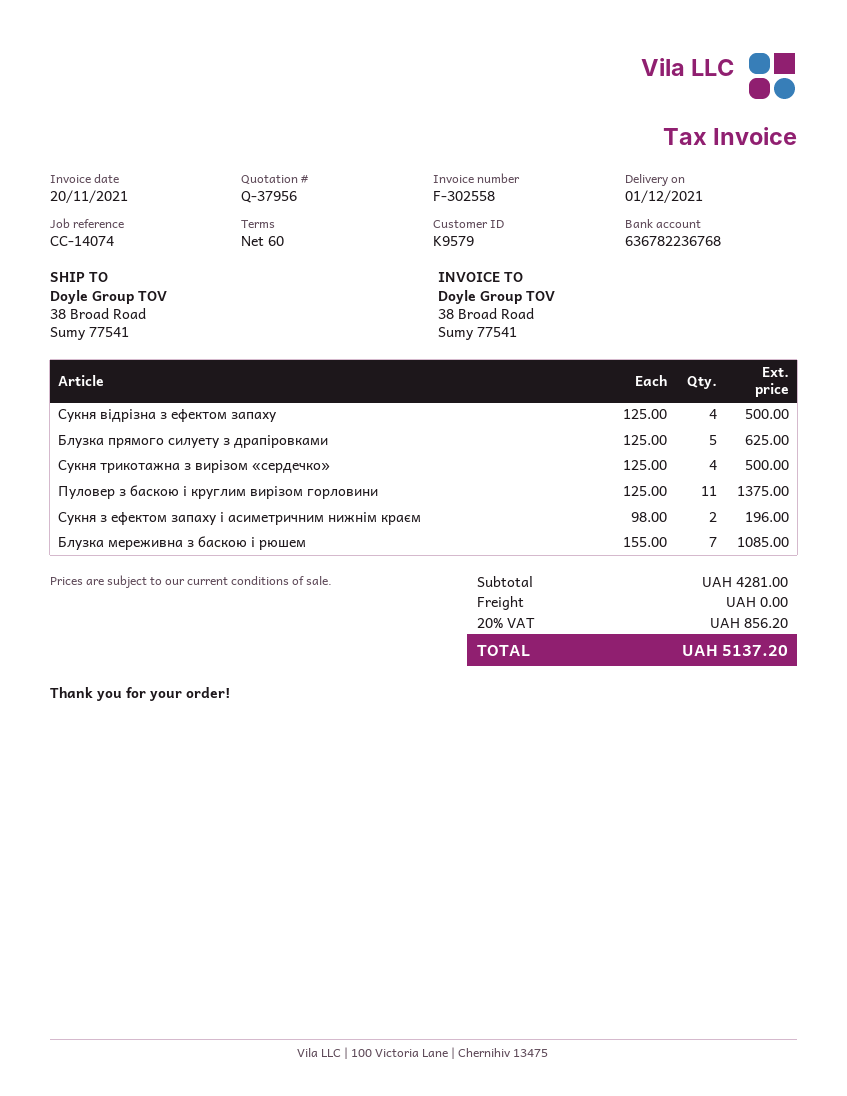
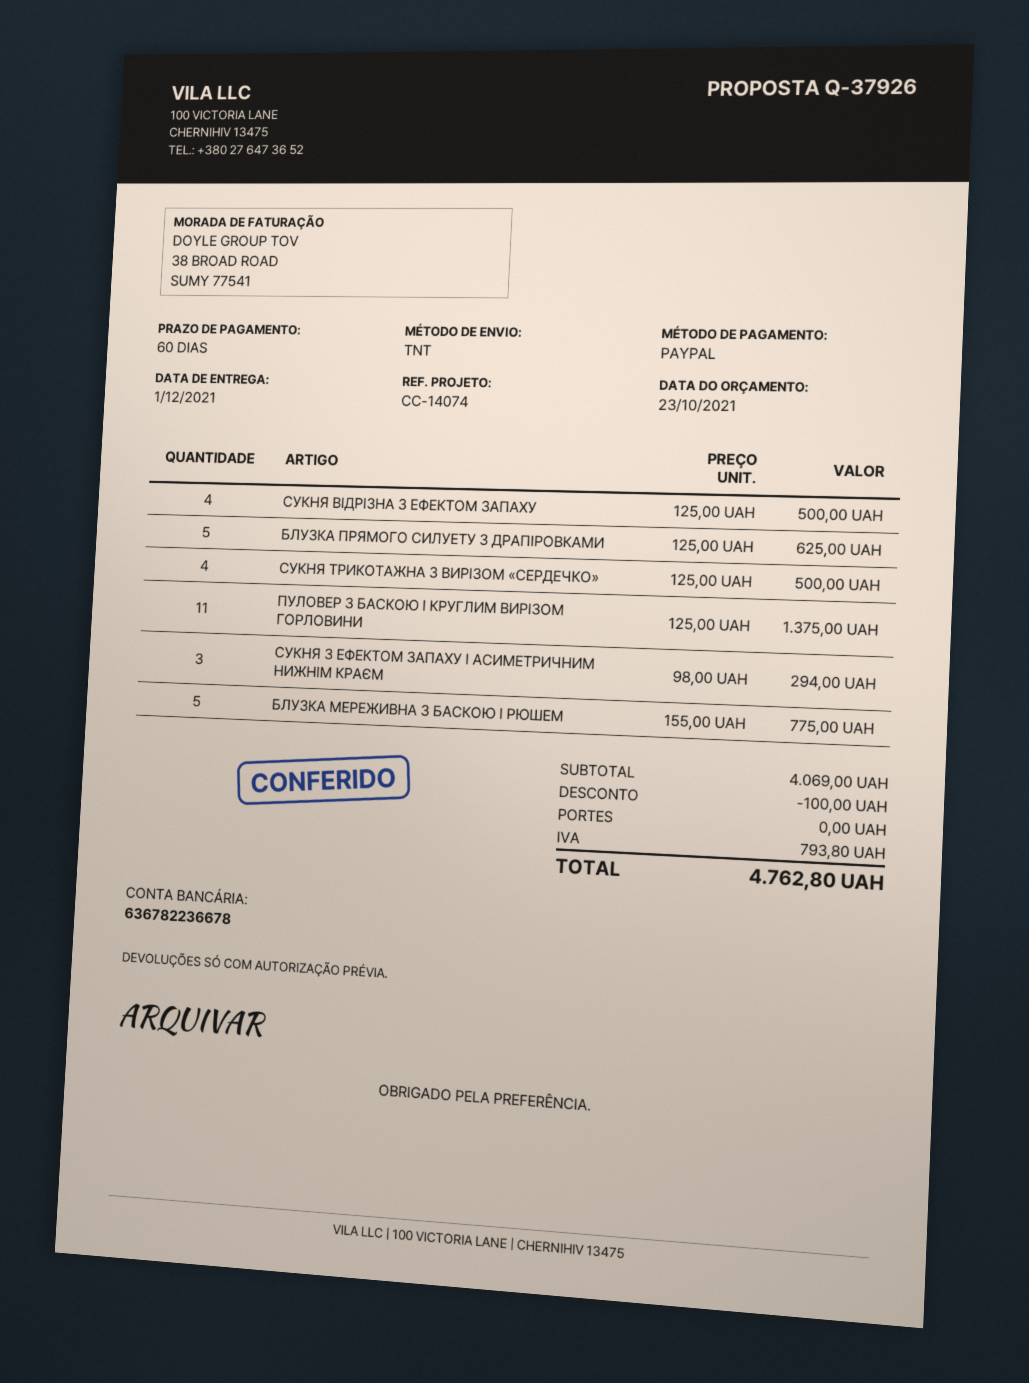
quote number: Q-37956 -> Q-37926
bank account: 636782236768 -> 636782236678
Сукня з ефектом запаху і асиметричним нижнім краєм: 2 x 98.00 = 196.00 -> 3 x 98.00 = 294.00
Блузка мереживна з баскою і рюшем: 7 x 155.00 = 1085.00 -> 5 x 155.00 = 775.00
subtotal: 4281.00 -> 4069.00
discount: none -> 100.00
tax: 856.20 -> 793.80
total: 5137.20 -> 4762.80

